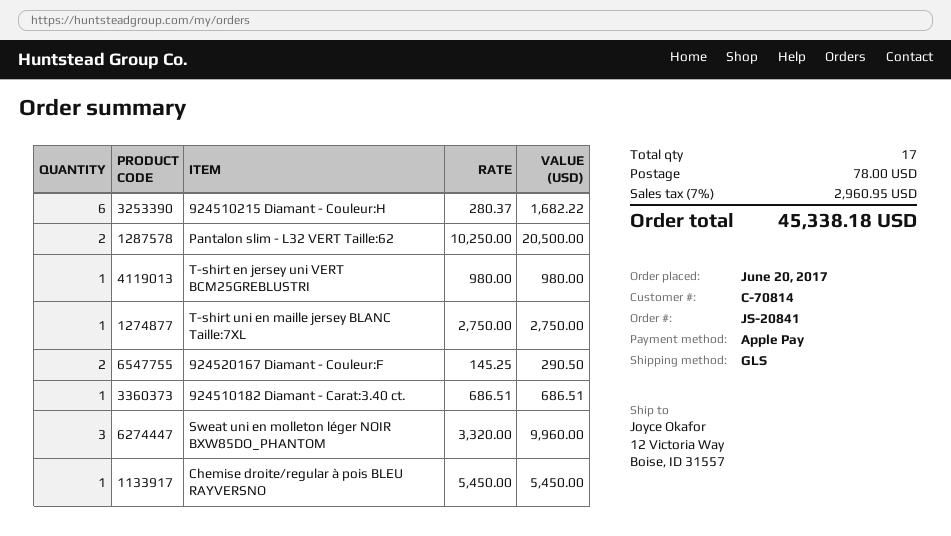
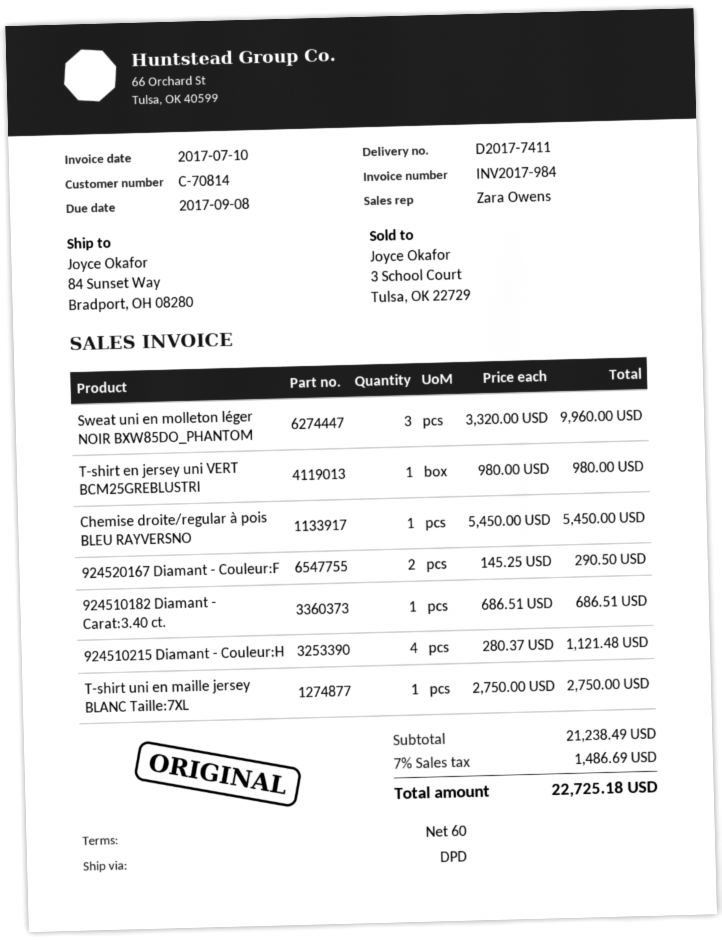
shipping method: GLS -> DPD
ship to: 12 Victoria Way, Boise, ID 31557 -> 84 Sunset Way, Bradport, OH 08280
924510215 Diamant - Couleur:H: 6 x 280.37 = 1682.22 -> 4 x 280.37 = 1121.48
Pantalon slim - L32 VERT Taille:62: 2 x 10250.00 = 20500.00 -> none
shipping: 78.00 -> none
tax: 7% = 2960.95 -> 7% = 1486.69
total: 45338.18 -> 22725.18

